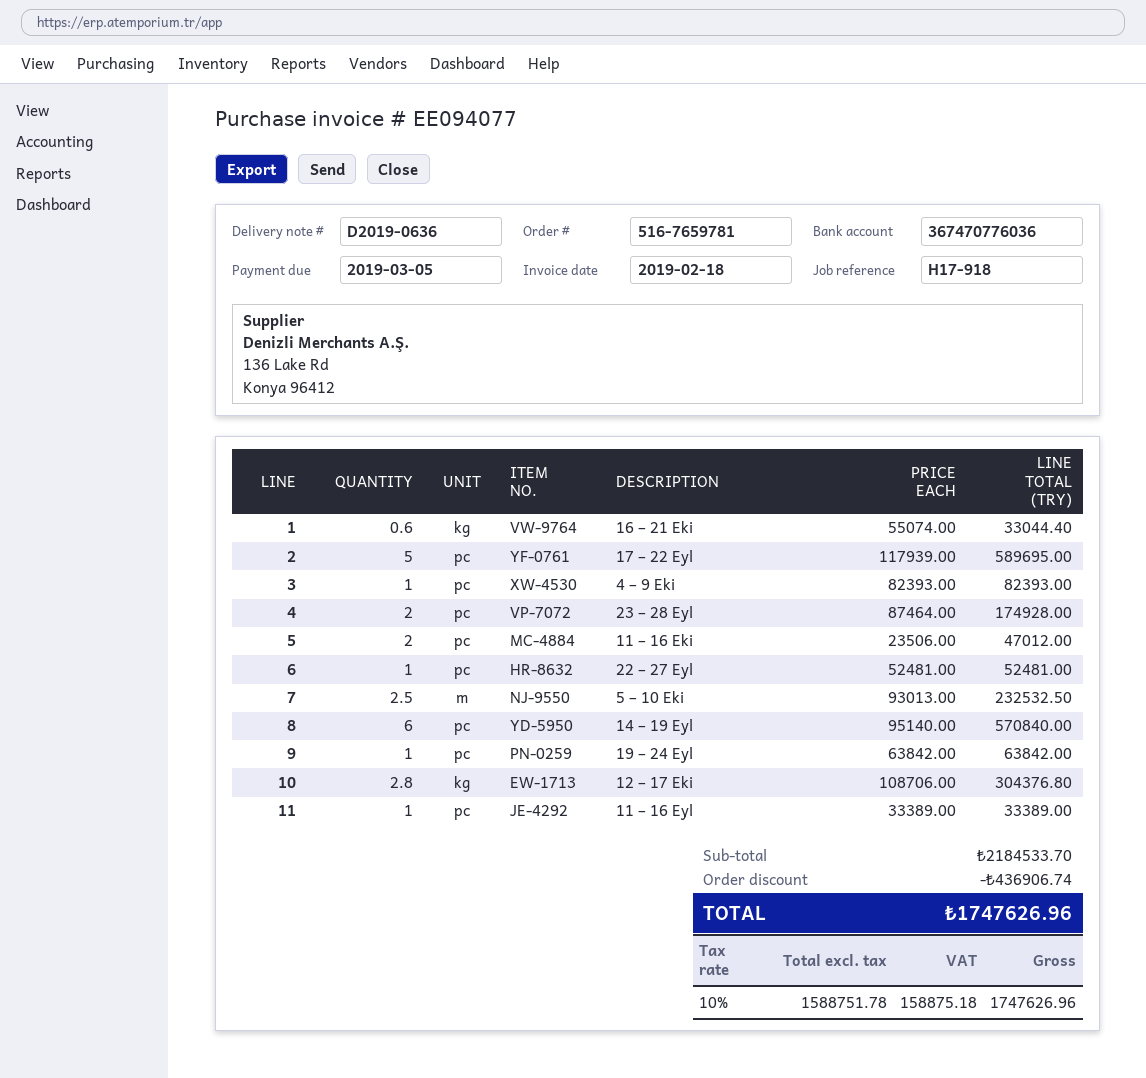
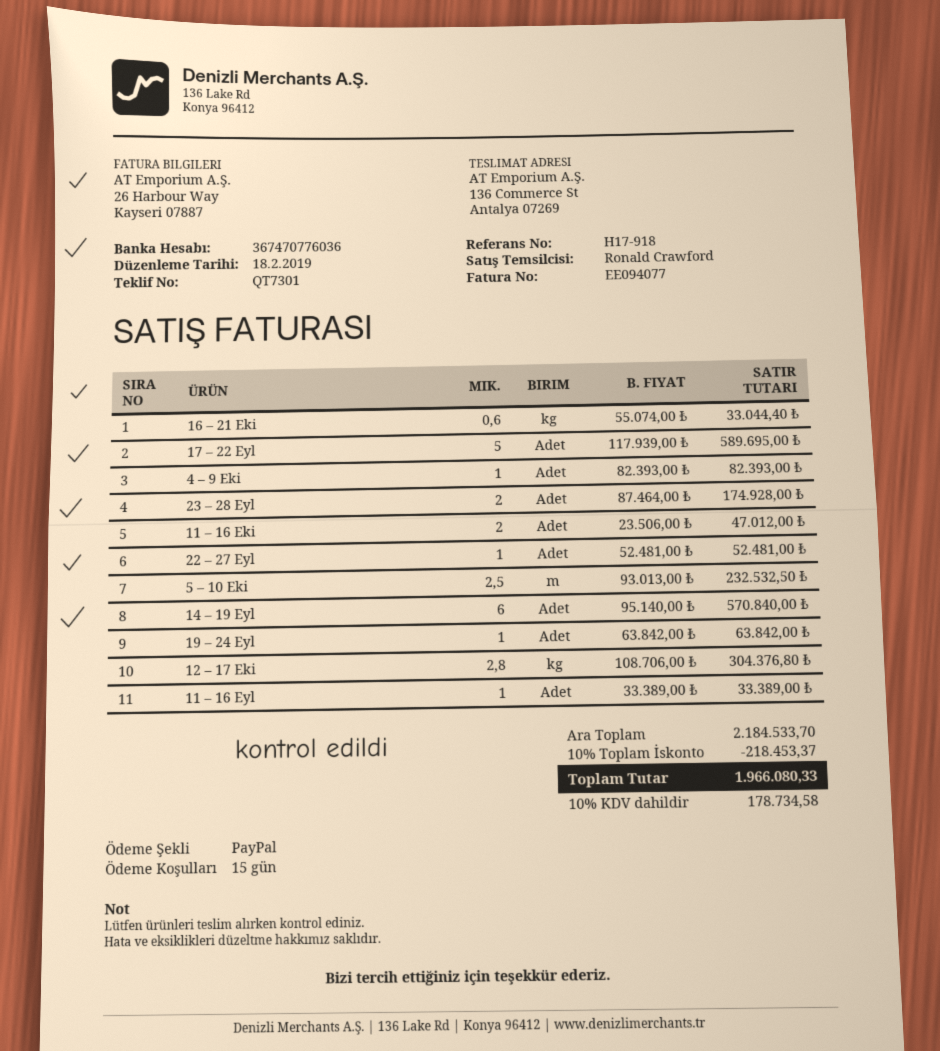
discount: 436906.74 -> 218453.37
tax: 10% = 158875.18 -> 10% = 178734.58
total: 1747626.96 -> 1966080.33

